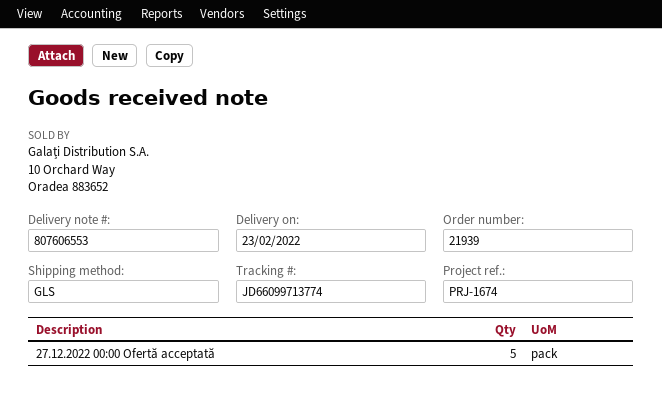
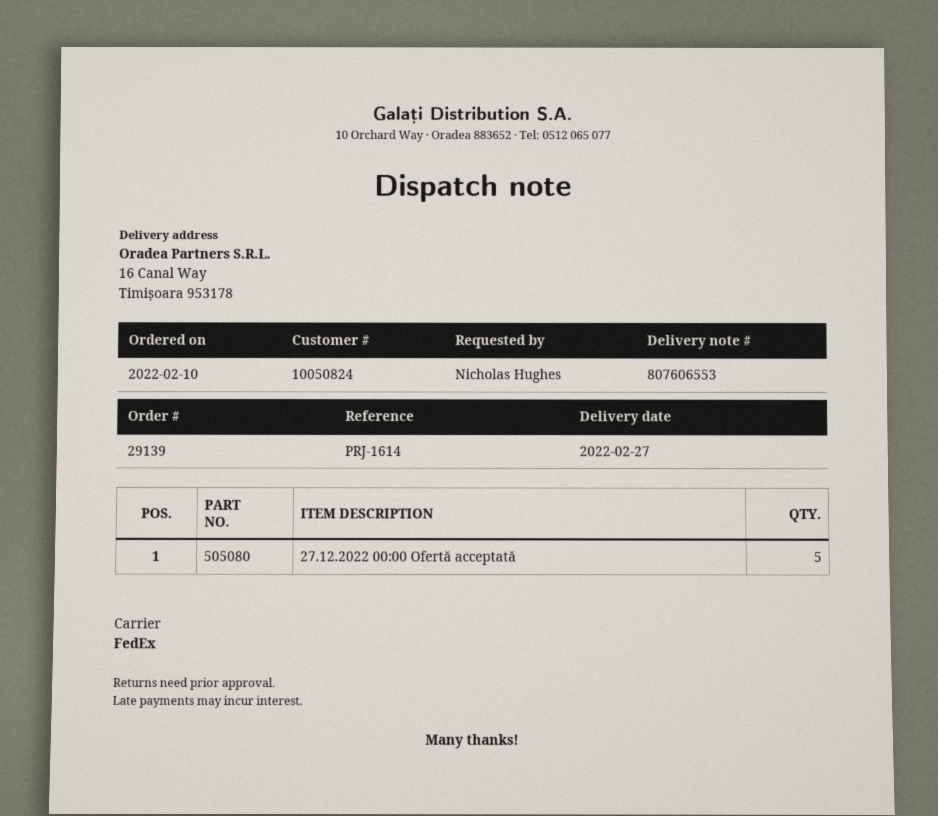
order number: 21939 -> 29139
delivery date: 2022-02-23 -> 2022-02-27
reference: PRJ-1674 -> PRJ-1614
shipping method: GLS -> FedEx

